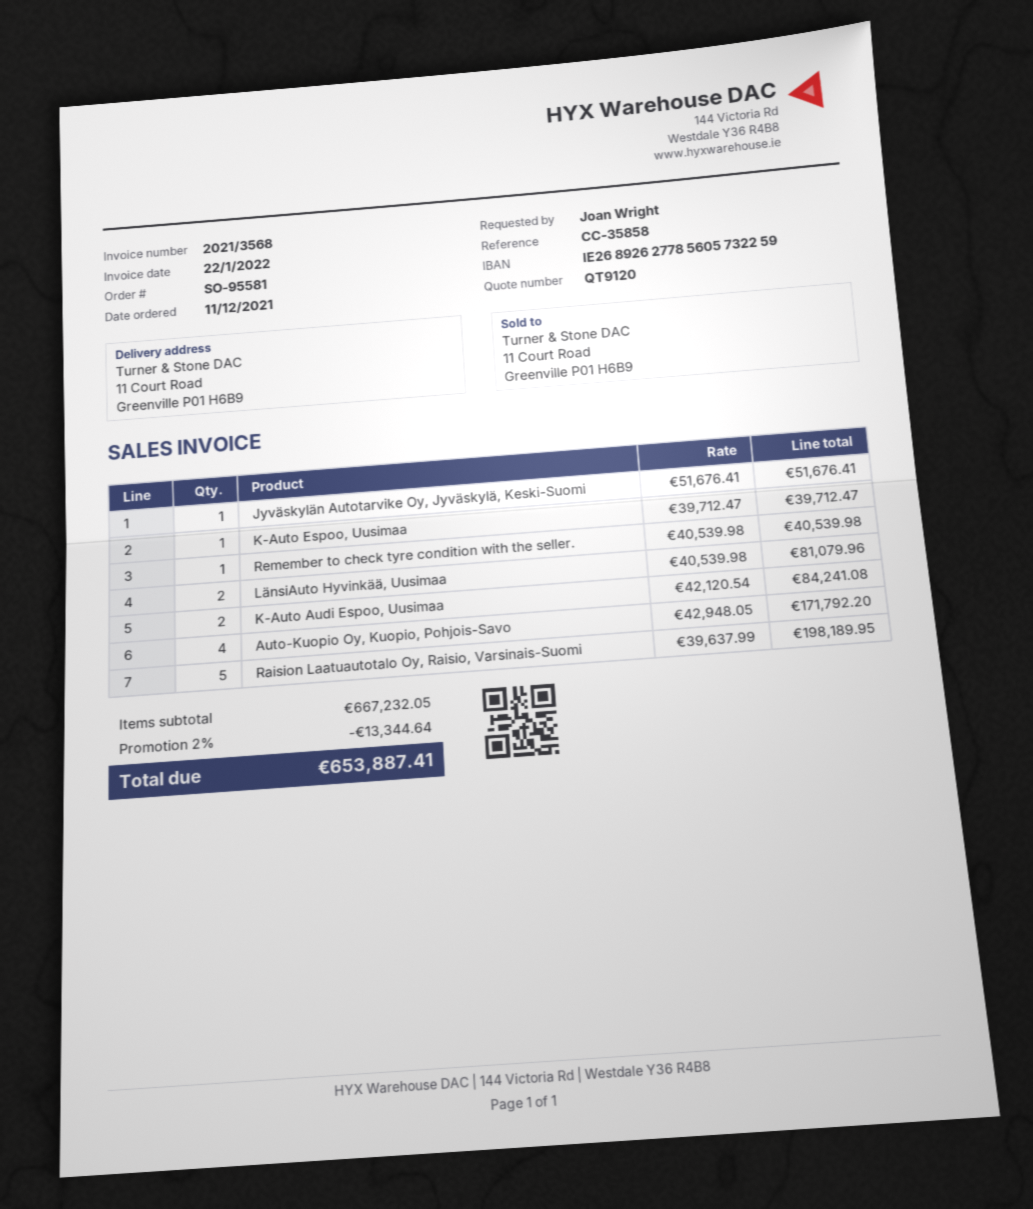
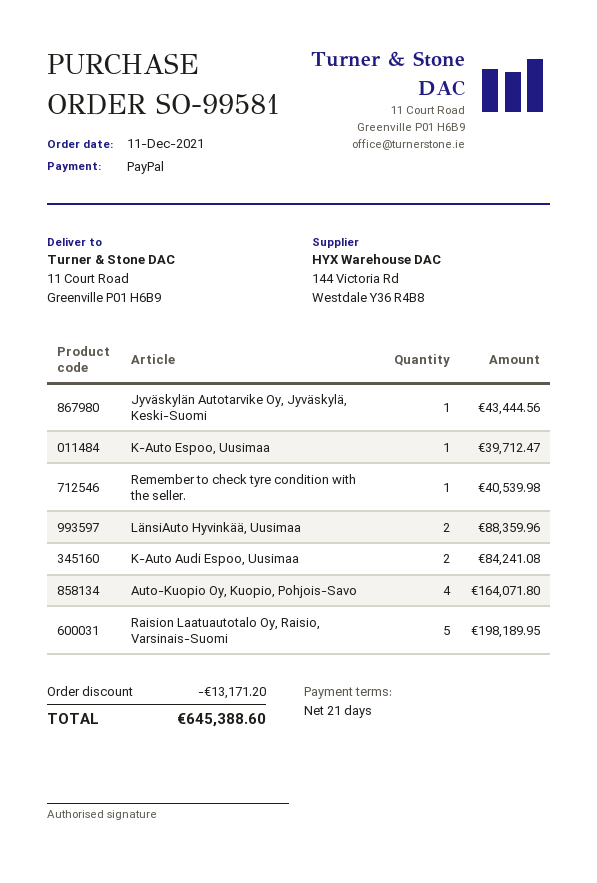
order number: SO-95581 -> SO-99581
Jyväskylän Autotarvike Oy, Jyväskylä, Keski-Suomi: 1 for 51676.41 -> 1 for 43444.56
LänsiAuto Hyvinkää, Uusimaa: 2 for 81079.96 -> 2 for 88359.96
Auto-Kuopio Oy, Kuopio, Pohjois-Savo: 4 for 171792.20 -> 4 for 164071.80
discount: 13344.64 -> 13171.20
total: 653887.41 -> 645388.60

